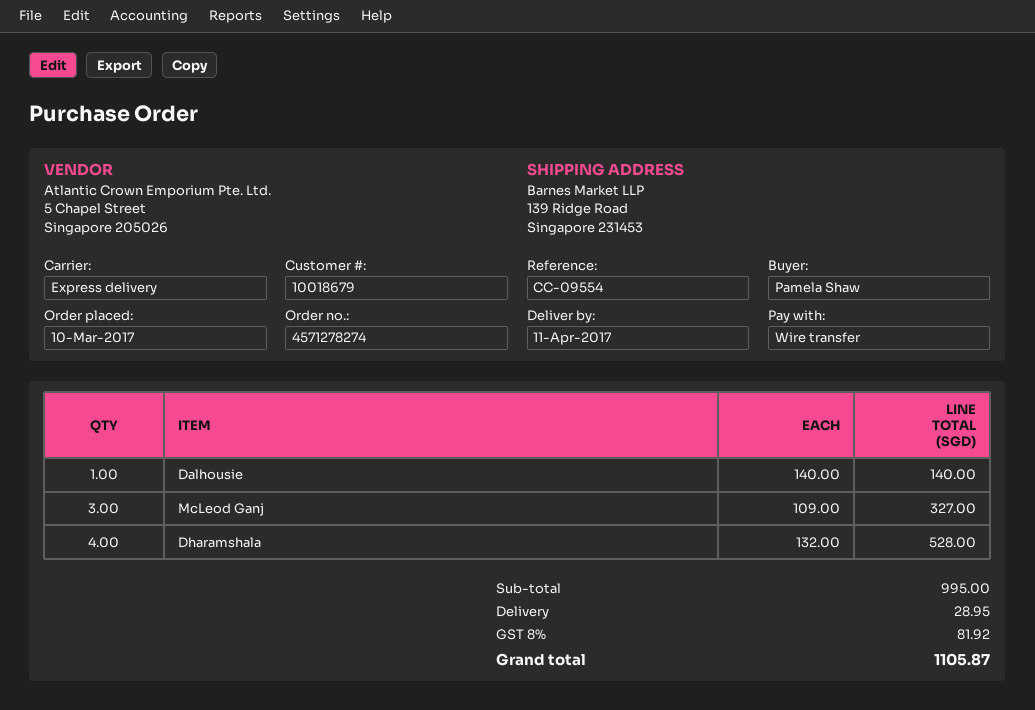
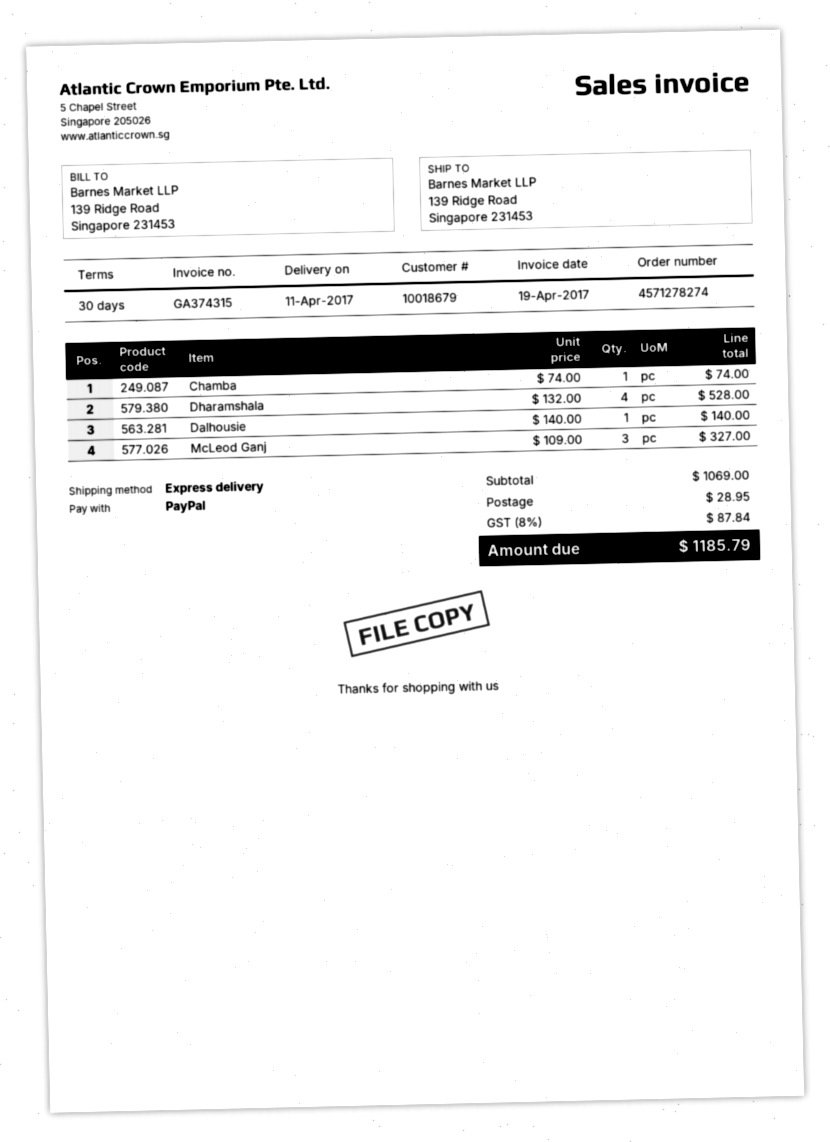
payment method: bank transfer -> PayPal
Chamba: none -> 1 x 74.00 = 74.00
subtotal: 995.00 -> 1069.00
tax: 8% = 81.92 -> 8% = 87.84
total: 1105.87 -> 1185.79

